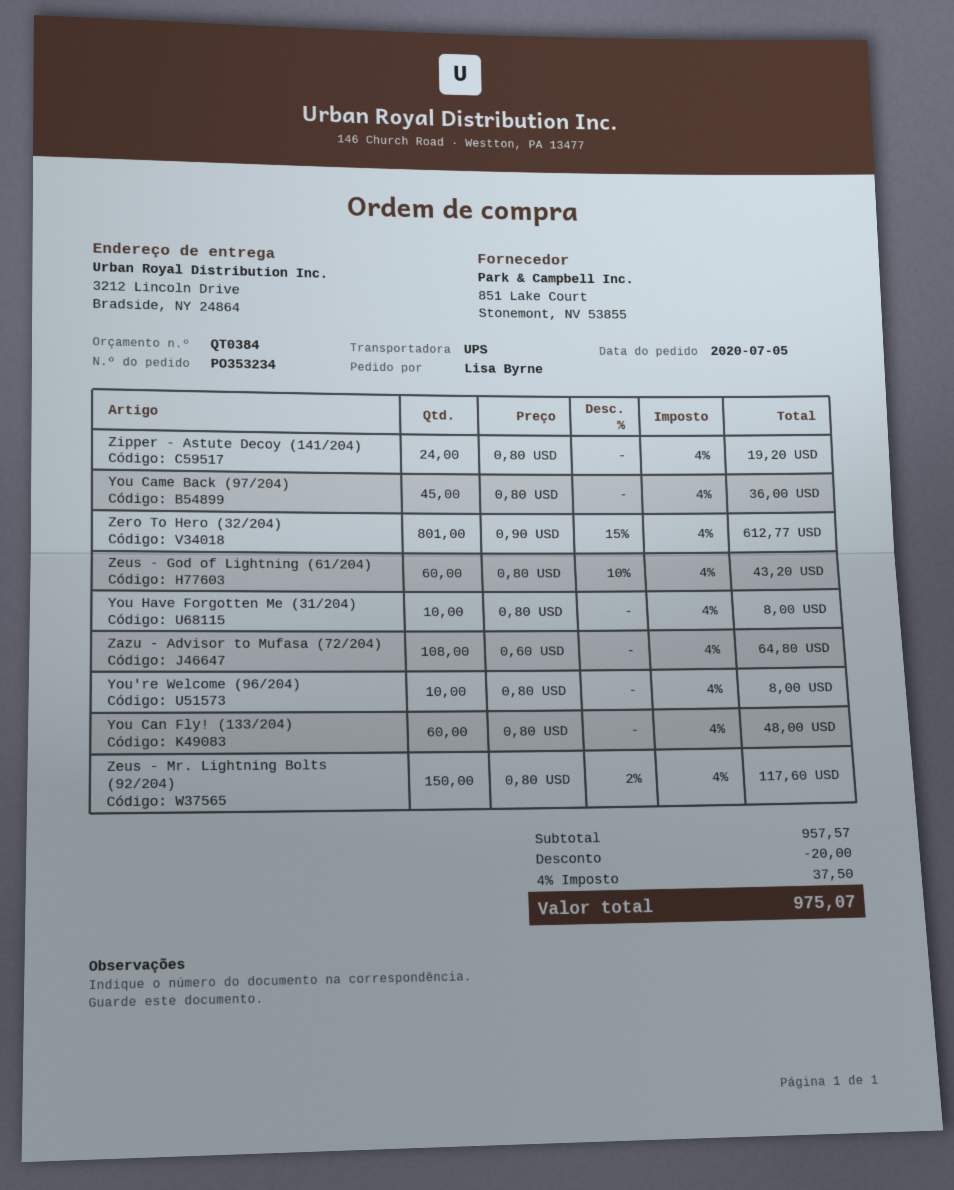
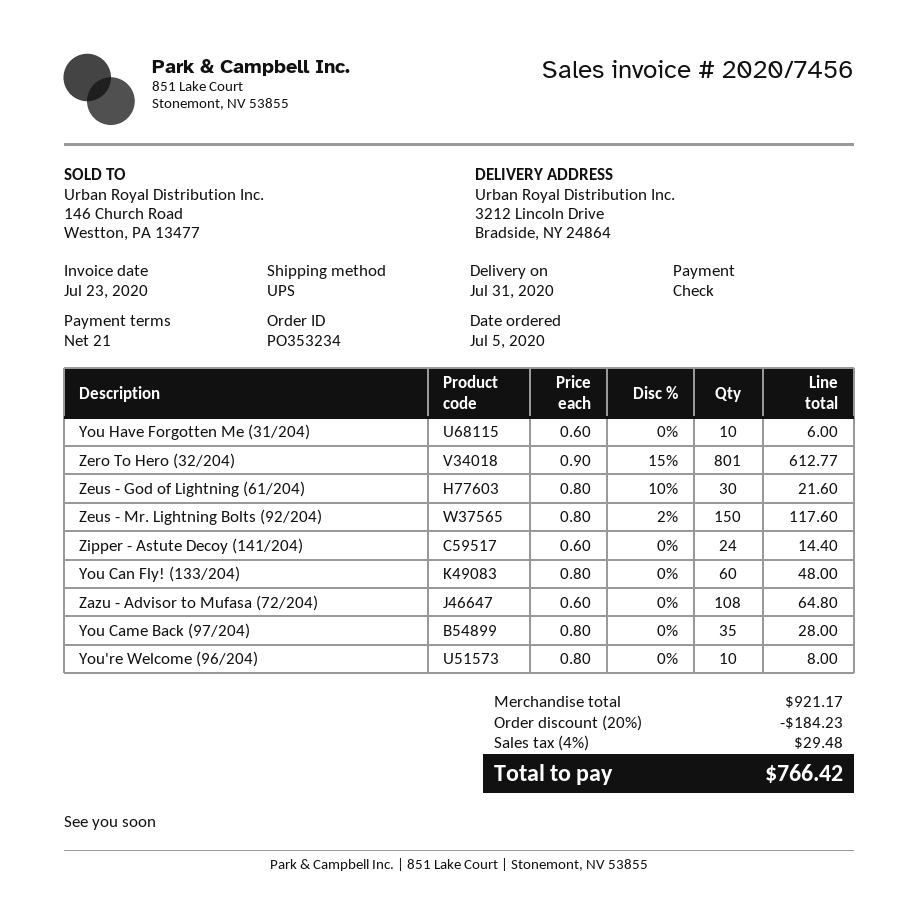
Zipper - Astute Decoy (141/204): 24 x 0.80 = 19.20 -> 24 x 0.60 = 14.40
You Came Back (97/204): 45 x 0.80 = 36.00 -> 35 x 0.80 = 28.00
Zeus - God of Lightning (61/204): 60 x 0.80 - 10% = 43.20 -> 30 x 0.80 - 10% = 21.60
You Have Forgotten Me (31/204): 10 x 0.80 = 8.00 -> 10 x 0.60 = 6.00
subtotal: 957.57 -> 921.17
discount: 20.00 -> 184.23
tax: 4% = 37.50 -> 4% = 29.48
total: 975.07 -> 766.42

